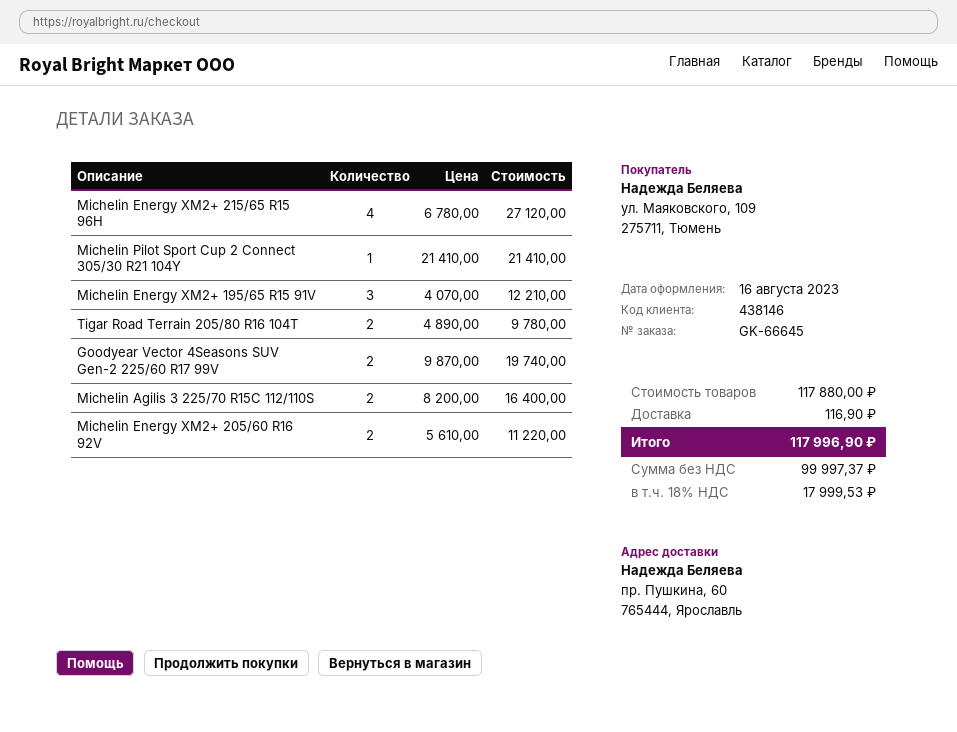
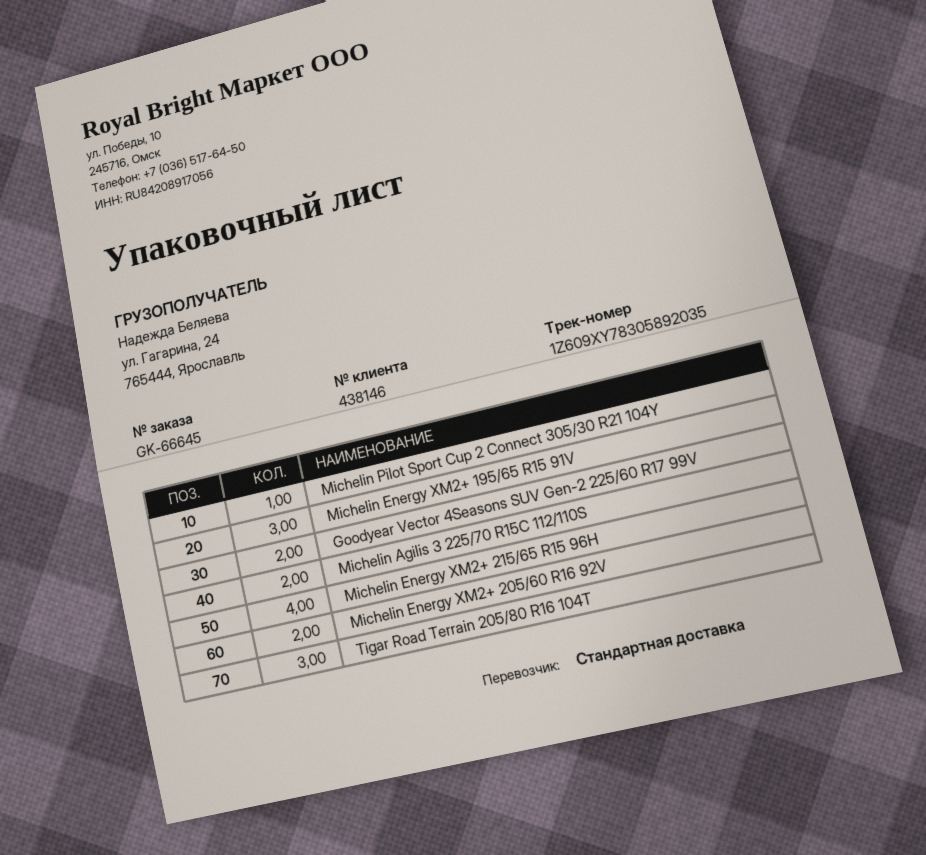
ship to: пр. Пушкина, 60, 765444, Ярославль -> ул. Гагарина, 24, 765444, Ярославль
Tigar Road Terrain 205/80 R16 104T: 2 -> 3

